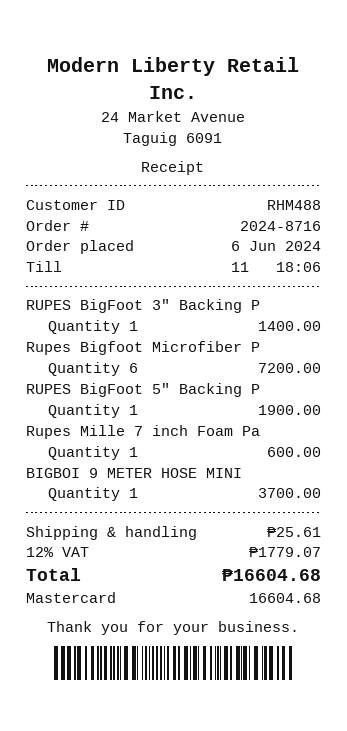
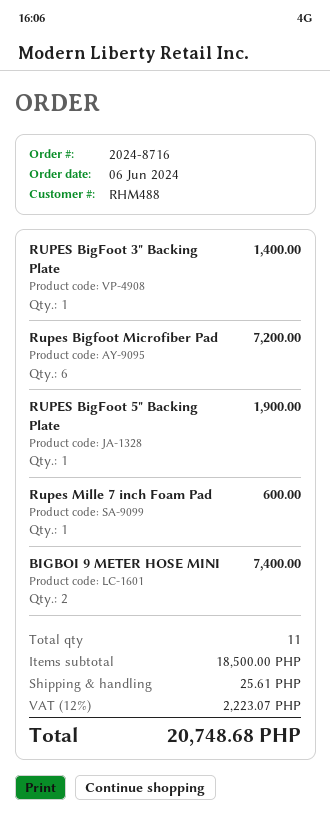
BIGBOI 9 METER HOSE MINI: 1 for 3700.00 -> 2 for 7400.00
tax: 12% = 1779.07 -> 12% = 2223.07
total: 16604.68 -> 20748.68

